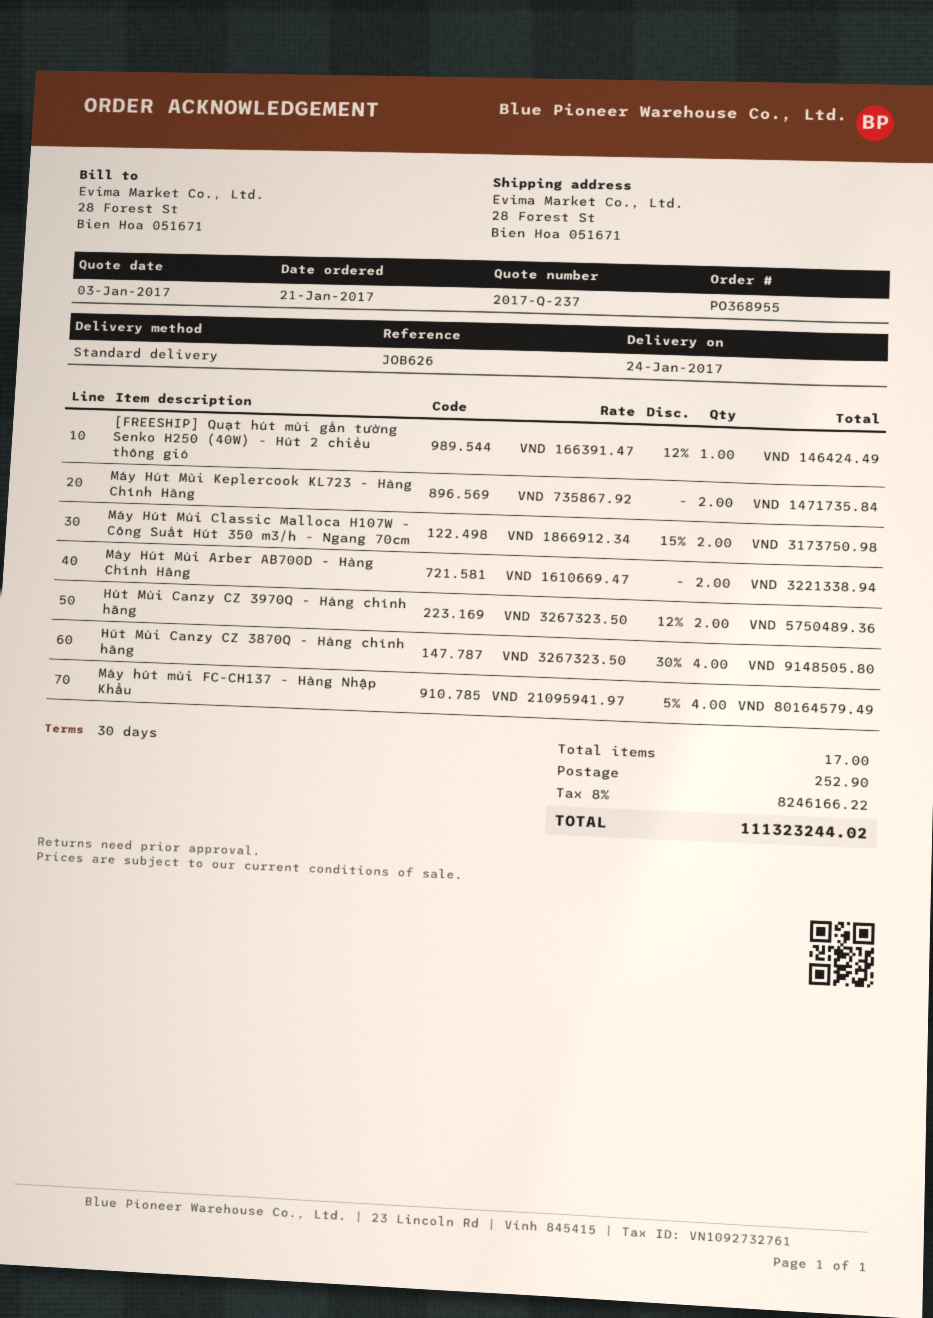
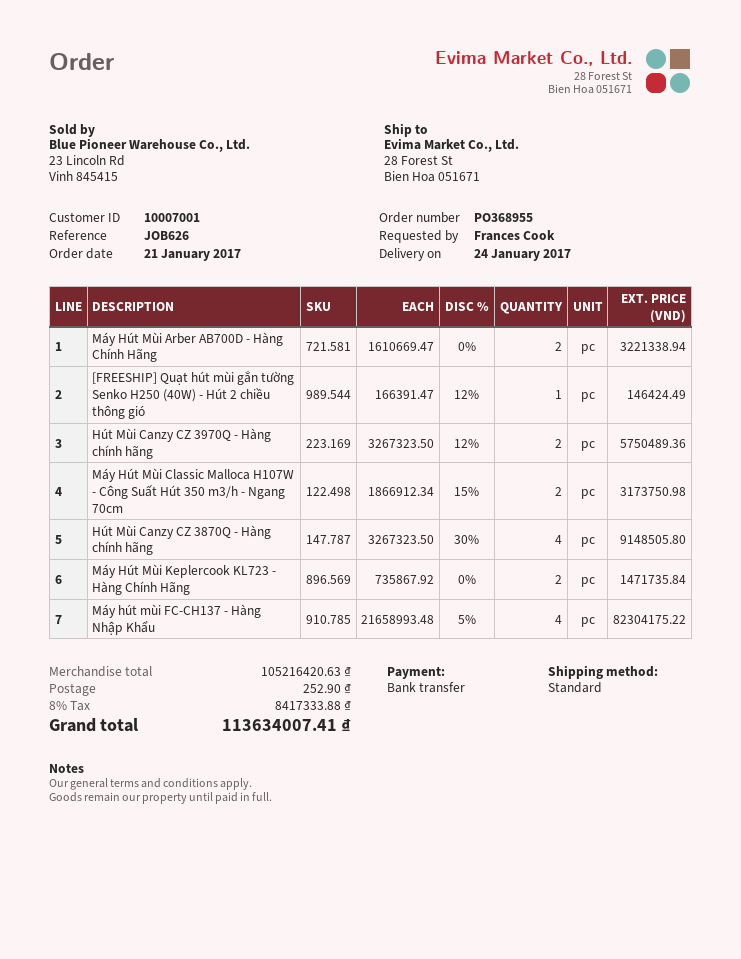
Máy hút mùi FC-CH137 - Hàng Nhập Khẩu: 4 x 21095941.97 - 5% = 80164579.49 -> 4 x 21658993.48 - 5% = 82304175.22
tax: 8% = 8246166.22 -> 8% = 8417333.88
total: 111323244.02 -> 113634007.41

